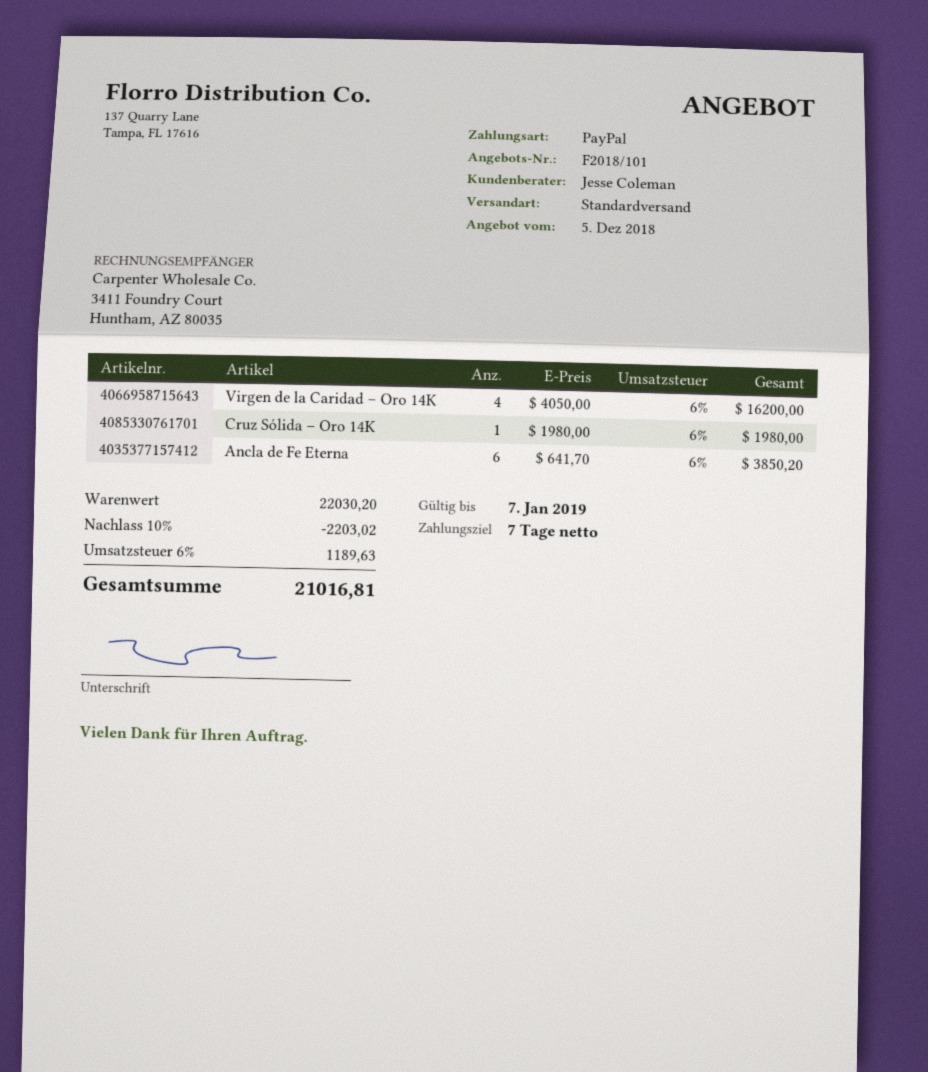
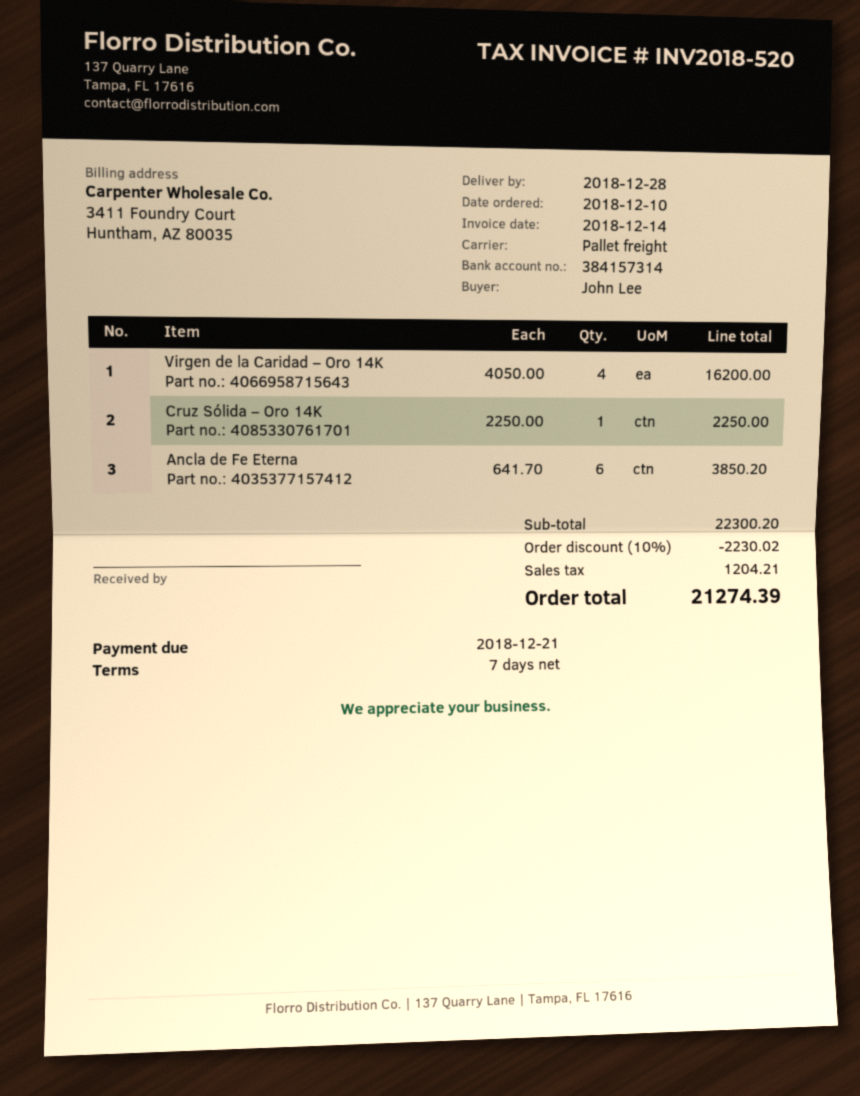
shipping method: standard -> pallet freight
Cruz Sólida – Oro 14K: 1 x 1980.00 = 1980.00 -> 1 x 2250.00 = 2250.00
subtotal: 22030.20 -> 22300.20
discount: 10% = 2203.02 -> 10% = 2230.02
tax: 1189.63 -> 1204.21
total: 21016.81 -> 21274.39

